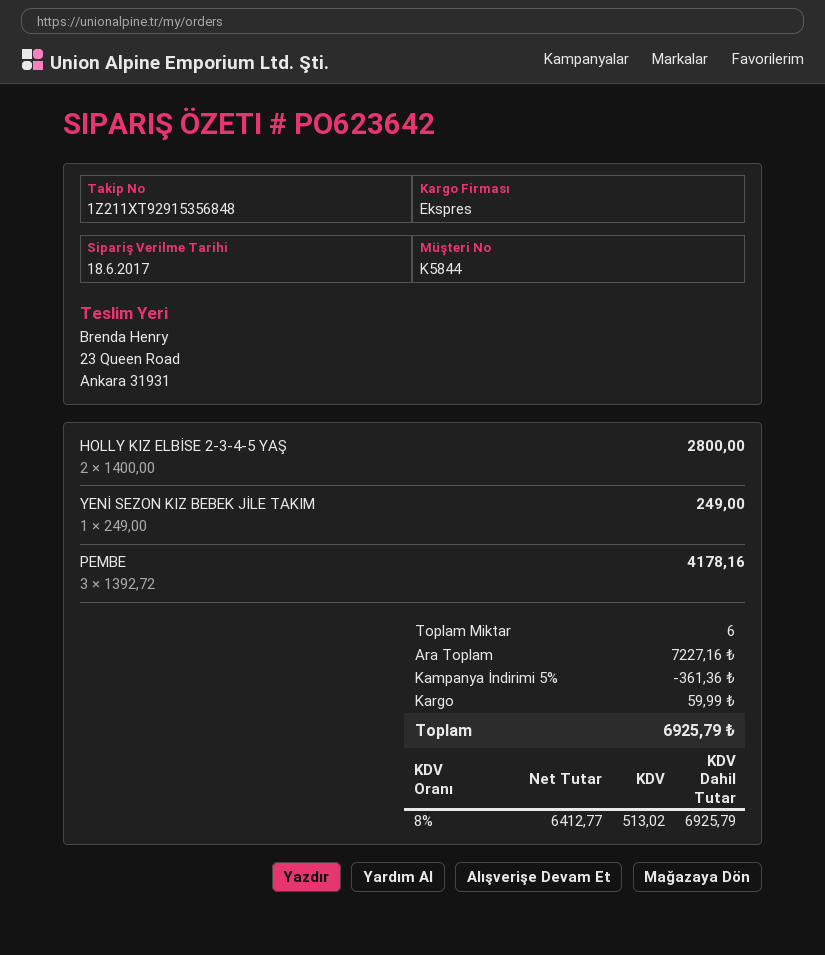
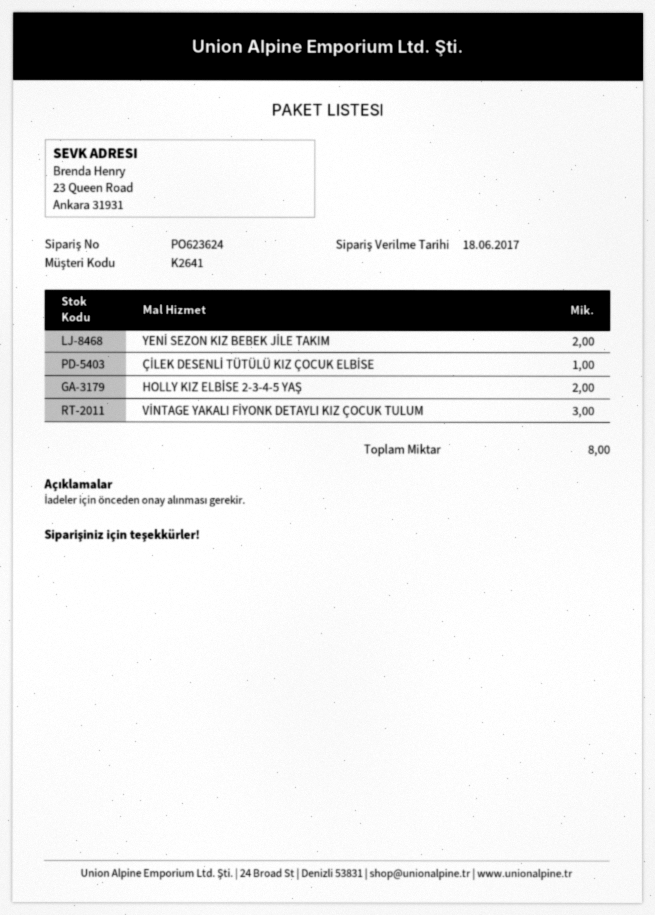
order number: PO623642 -> PO623624
customer number: K5844 -> K2641
YENİ SEZON KIZ BEBEK JİLE TAKIM: 1 -> 2
PEMBE: 3 -> none
ÇİLEK DESENLİ TÜTÜLÜ KIZ ÇOCUK ELBİSE: none -> 1
VİNTAGE YAKALI FİYONK DETAYLI KIZ ÇOCUK TULUM: none -> 3
total quantity: 6 -> 8

